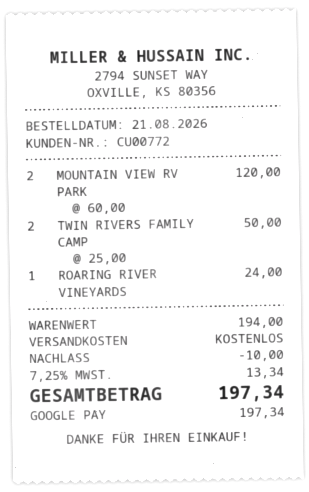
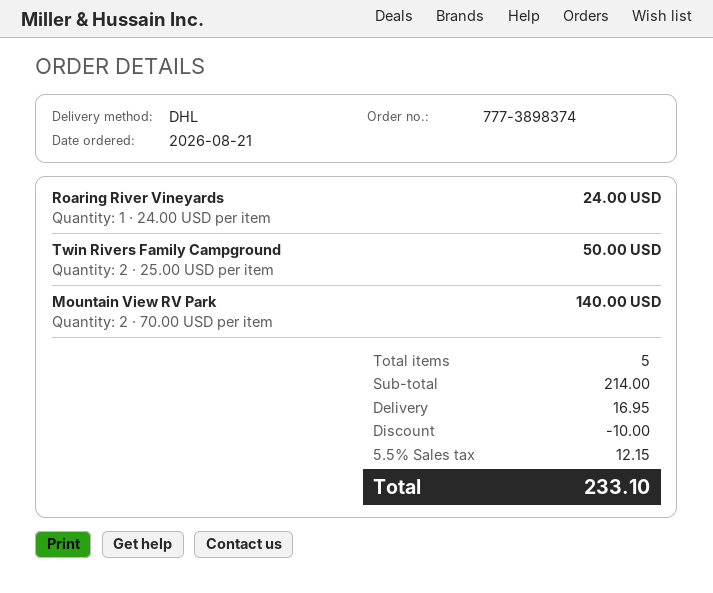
MOUNTAIN VIEW RV PARK: 2 x 60.00 = 120.00 -> 2 x 70.00 = 140.00
subtotal: 194.00 -> 214.00
shipping: 0.00 -> 16.95
tax: 7.25% = 13.34 -> 5.5% = 12.15
total: 197.34 -> 233.10

